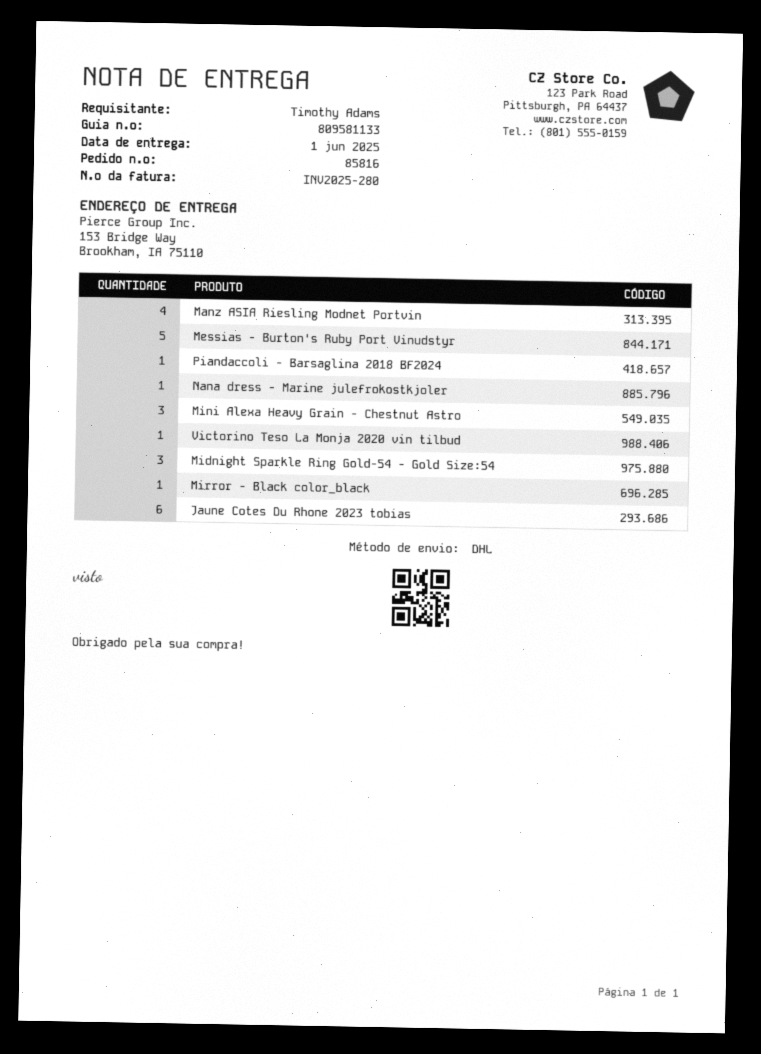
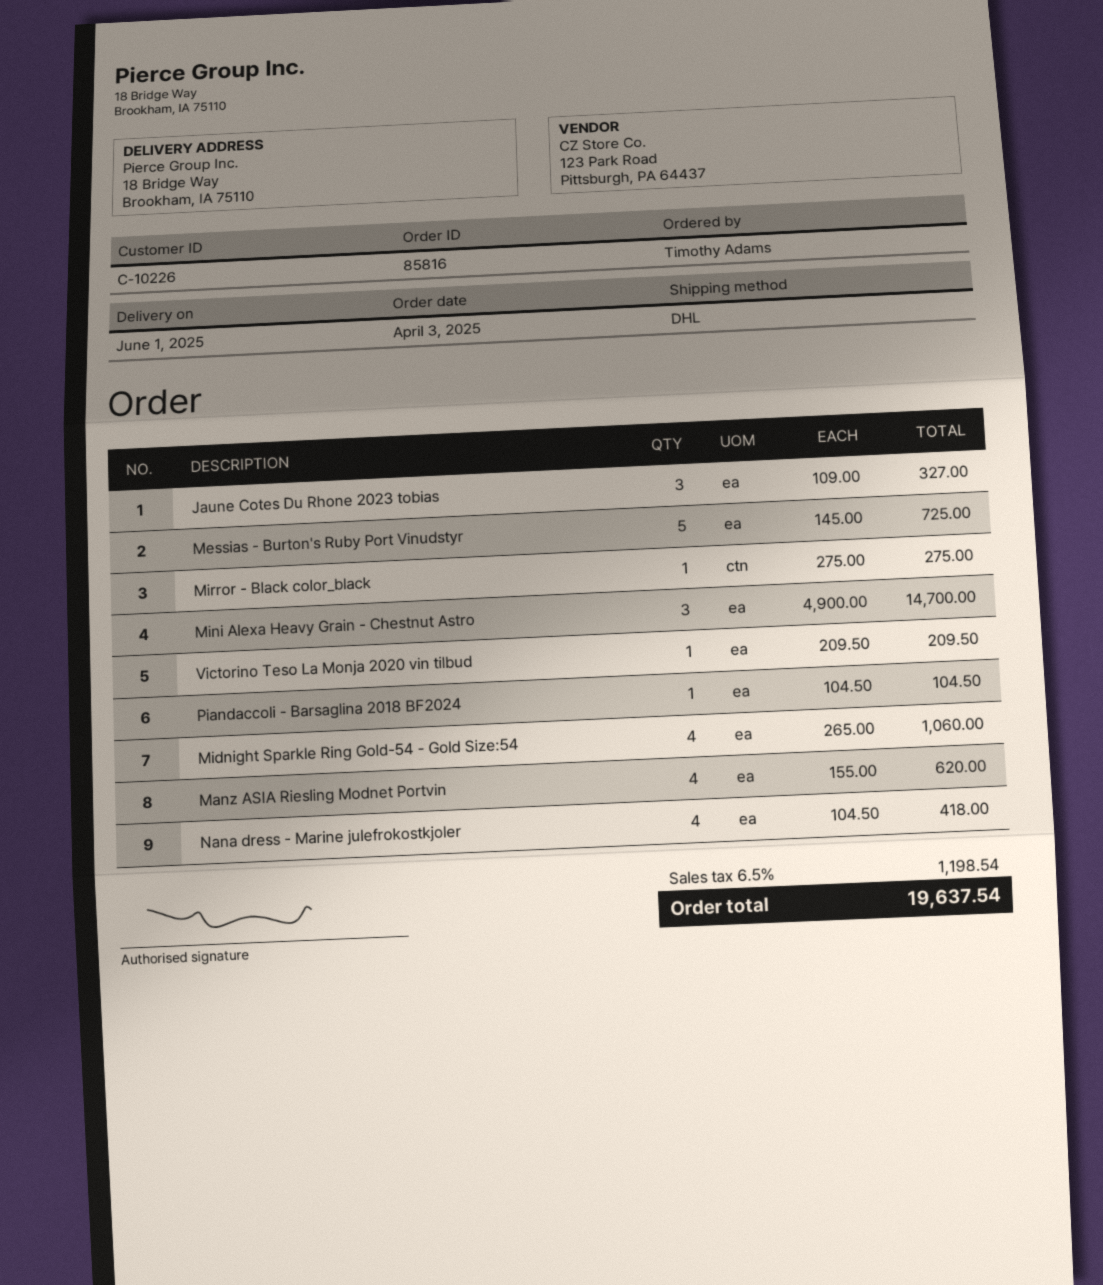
ship to: 153 Bridge Way, Brookham, IA 75110 -> 18 Bridge Way, Brookham, IA 75110
Nana dress - Marine julefrokostkjoler: 1 -> 4
Midnight Sparkle Ring Gold-54 - Gold Size:54: 3 -> 4
Jaune Cotes Du Rhone 2023 tobias: 6 -> 3

